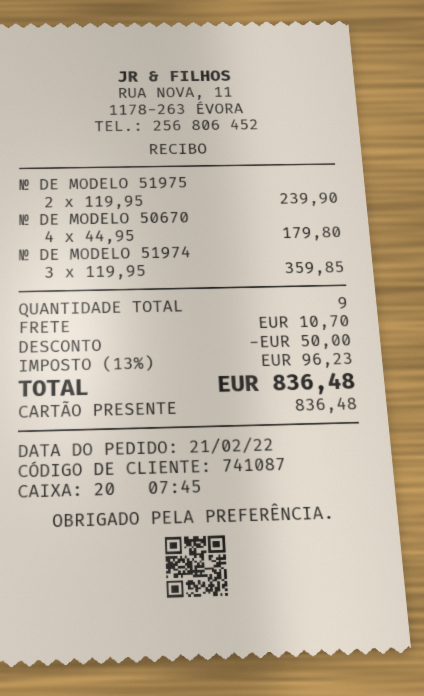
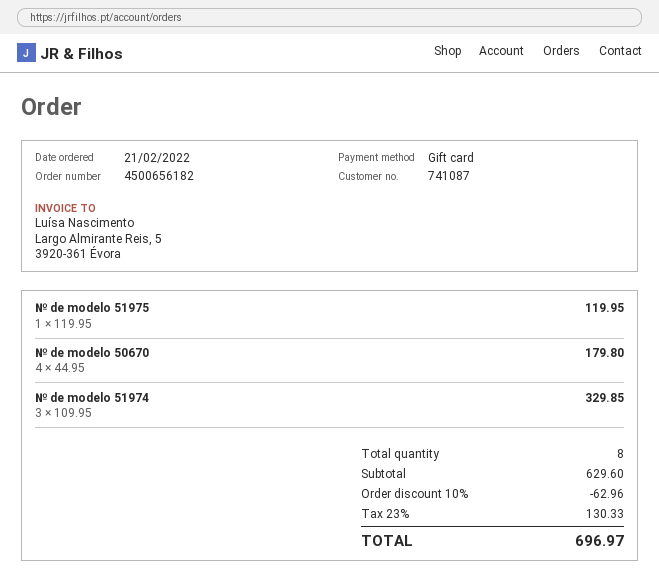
№ DE MODELO 51975: 2 x 119.95 = 239.90 -> 1 x 119.95 = 119.95
№ DE MODELO 51974: 3 x 119.95 = 359.85 -> 3 x 109.95 = 329.85
total quantity: 9 -> 8
discount: 50.00 -> 62.96
shipping: 10.70 -> none
tax: 13% = 96.23 -> 23% = 130.33
total: 836.48 -> 696.97

